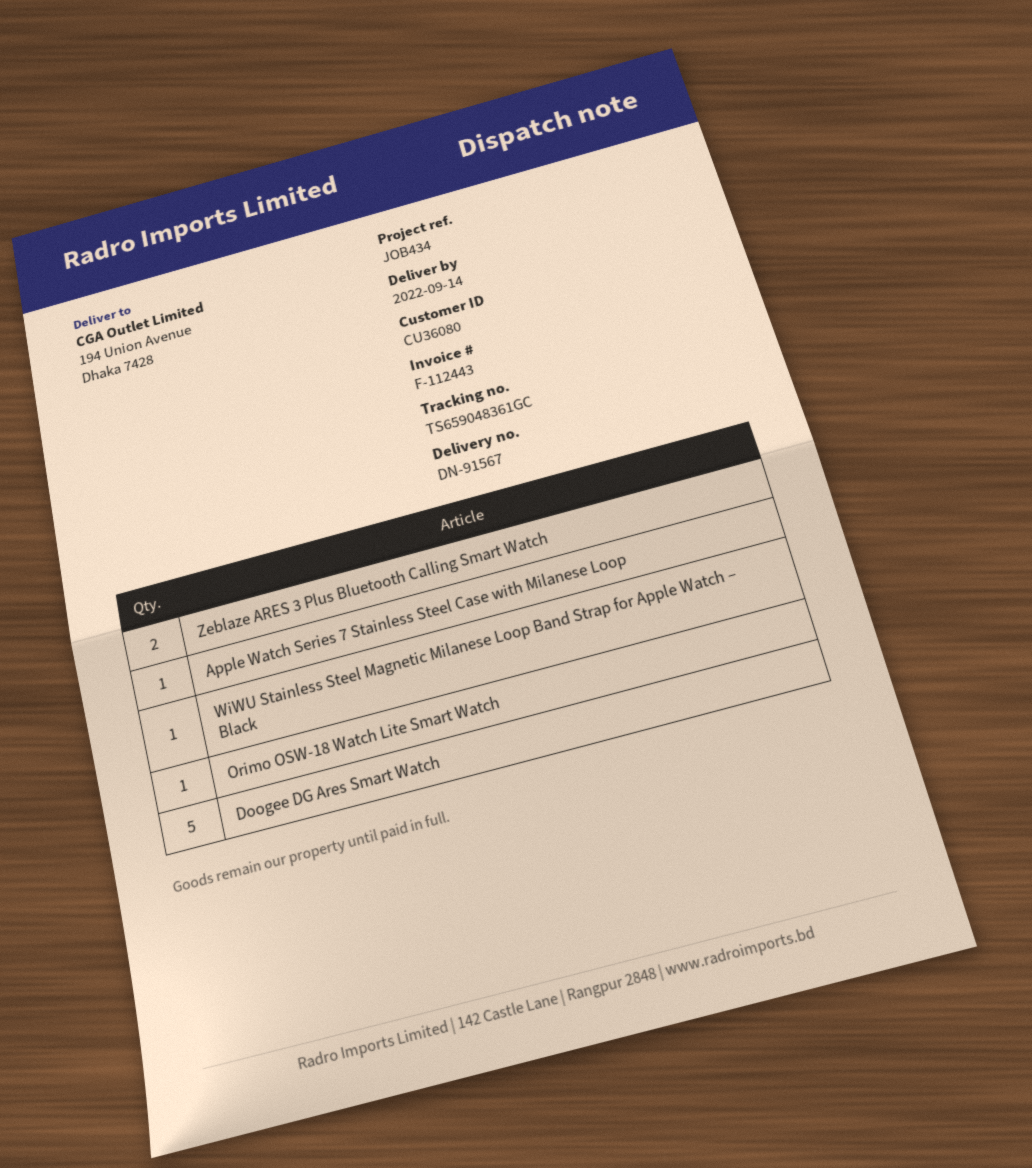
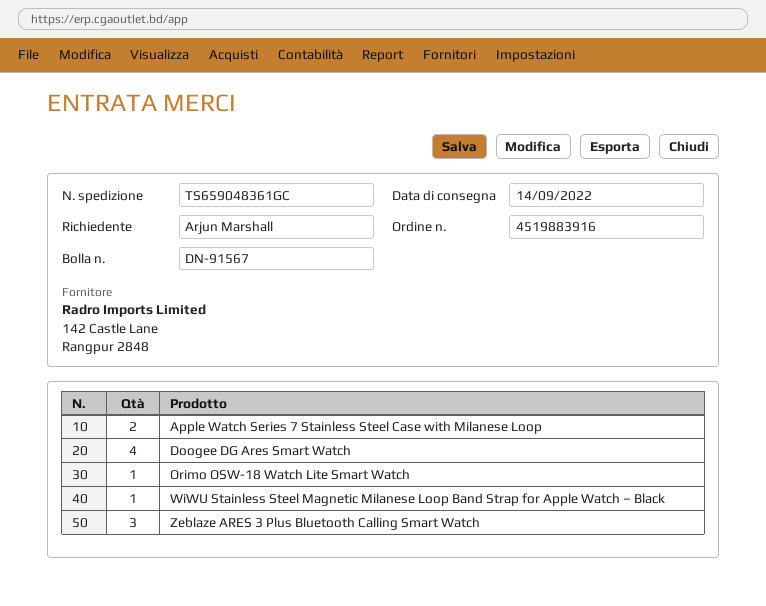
Zeblaze ARES 3 Plus Bluetooth Calling Smart Watch: 2 -> 3
Apple Watch Series 7 Stainless Steel Case with Milanese Loop: 1 -> 2
Doogee DG Ares Smart Watch: 5 -> 4

